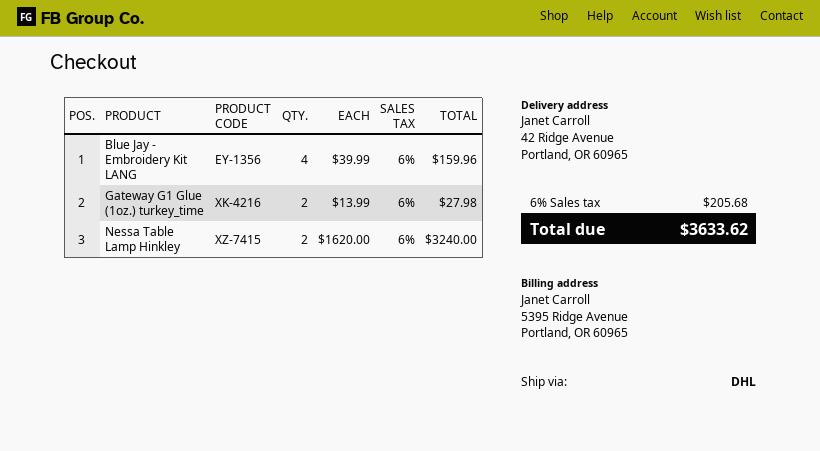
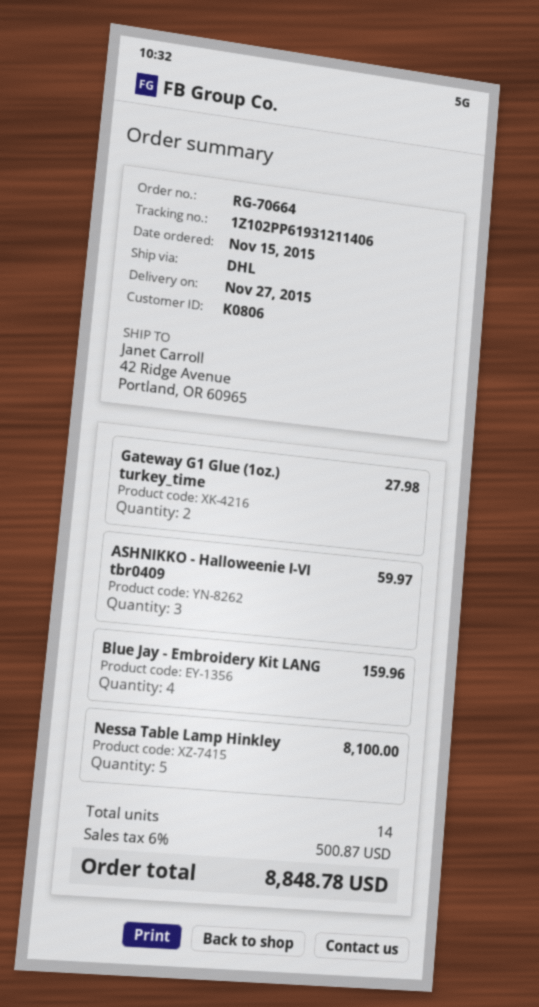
Nessa Table Lamp Hinkley: 2 for 3240.00 -> 5 for 8100.00
ASHNIKKO - Halloweenie I-VI tbr0409: none -> 3 for 59.97
tax: 6% = 205.68 -> 6% = 500.87
total: 3633.62 -> 8848.78

